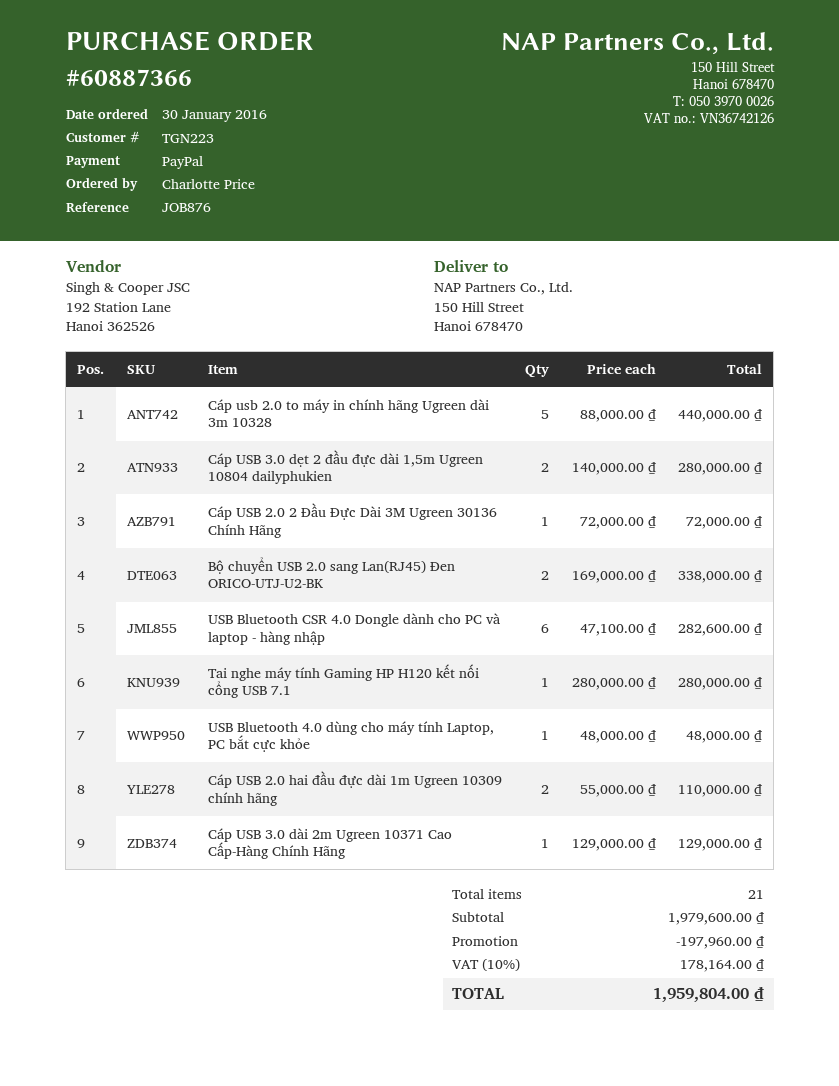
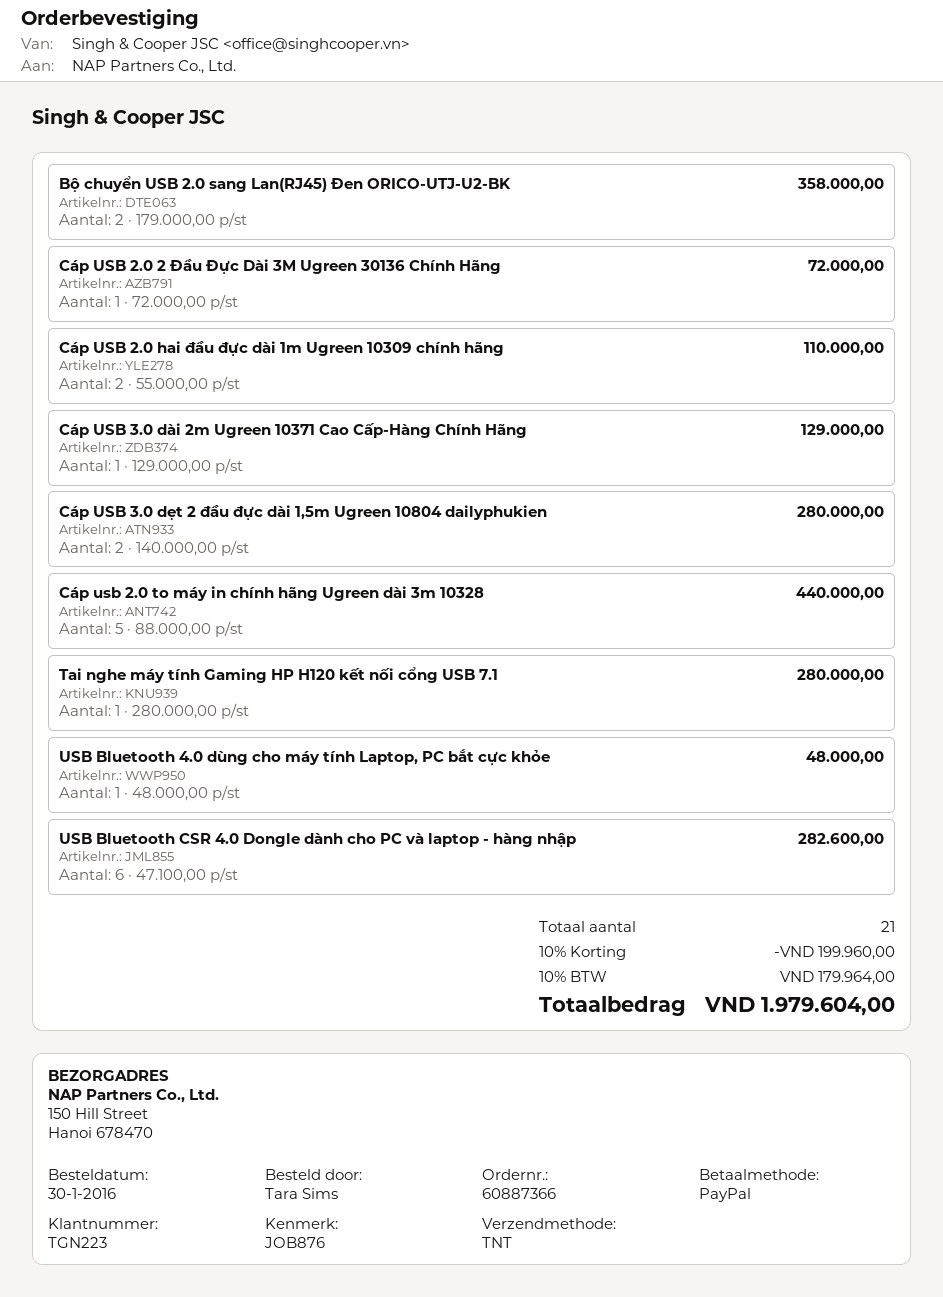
ordered by: Charlotte Price -> Tara Sims
Bộ chuyển USB 2.0 sang Lan(RJ45) Đen ORICO-UTJ-U2-BK: 2 x 169000.00 = 338000.00 -> 2 x 179000.00 = 358000.00
discount: 197960.00 -> 199960.00
tax: 10% = 178164.00 -> 10% = 179964.00
total: 1959804.00 -> 1979604.00

